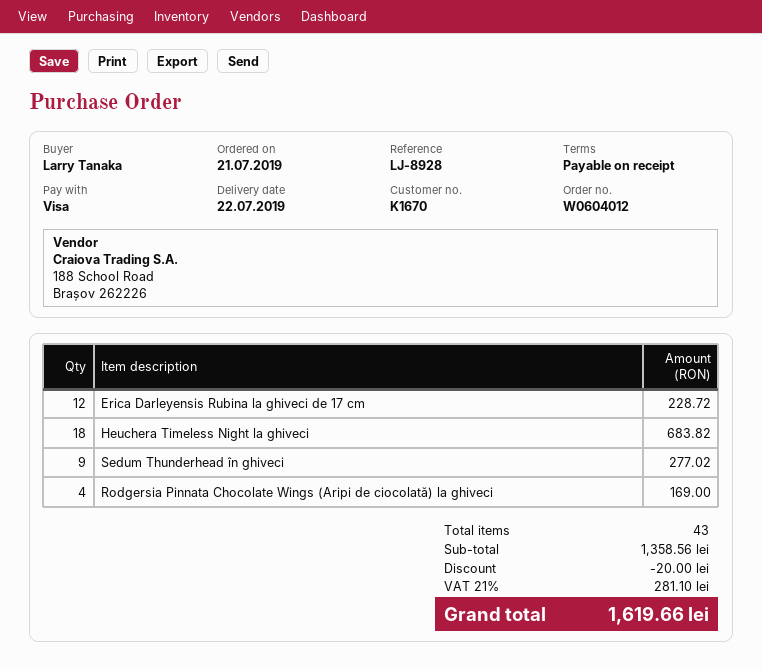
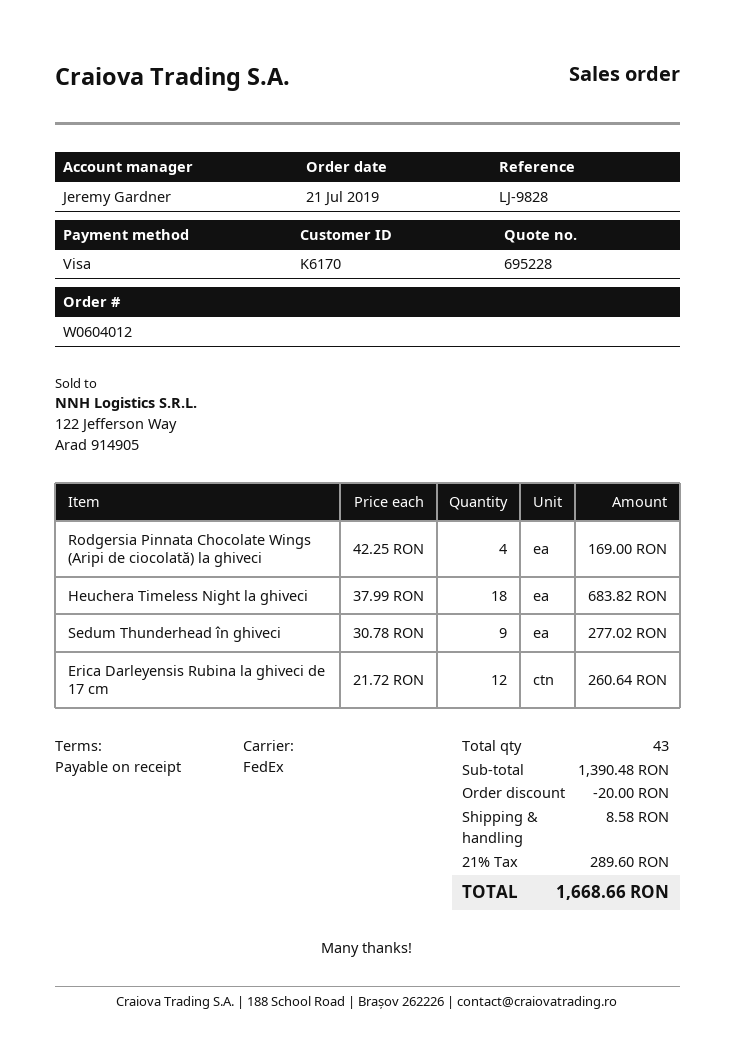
customer number: K1670 -> K6170
reference: LJ-8928 -> LJ-9828
Erica Darleyensis Rubina la ghiveci de 17 cm: 12 for 228.72 -> 12 for 260.64
subtotal: 1358.56 -> 1390.48
shipping: none -> 8.58
tax: 21% = 281.10 -> 21% = 289.60
total: 1619.66 -> 1668.66

